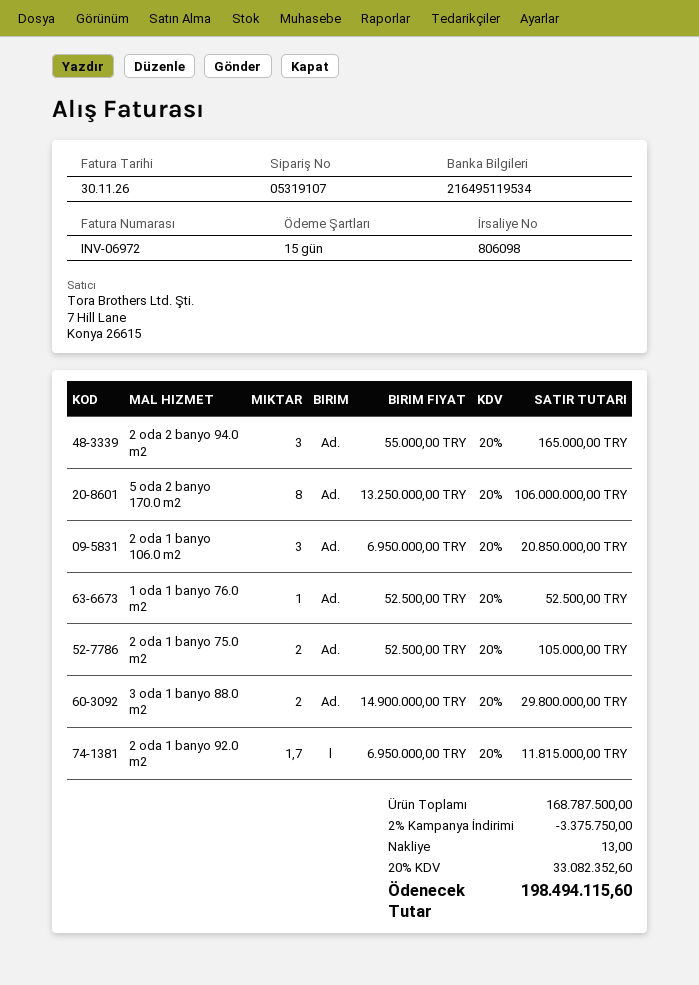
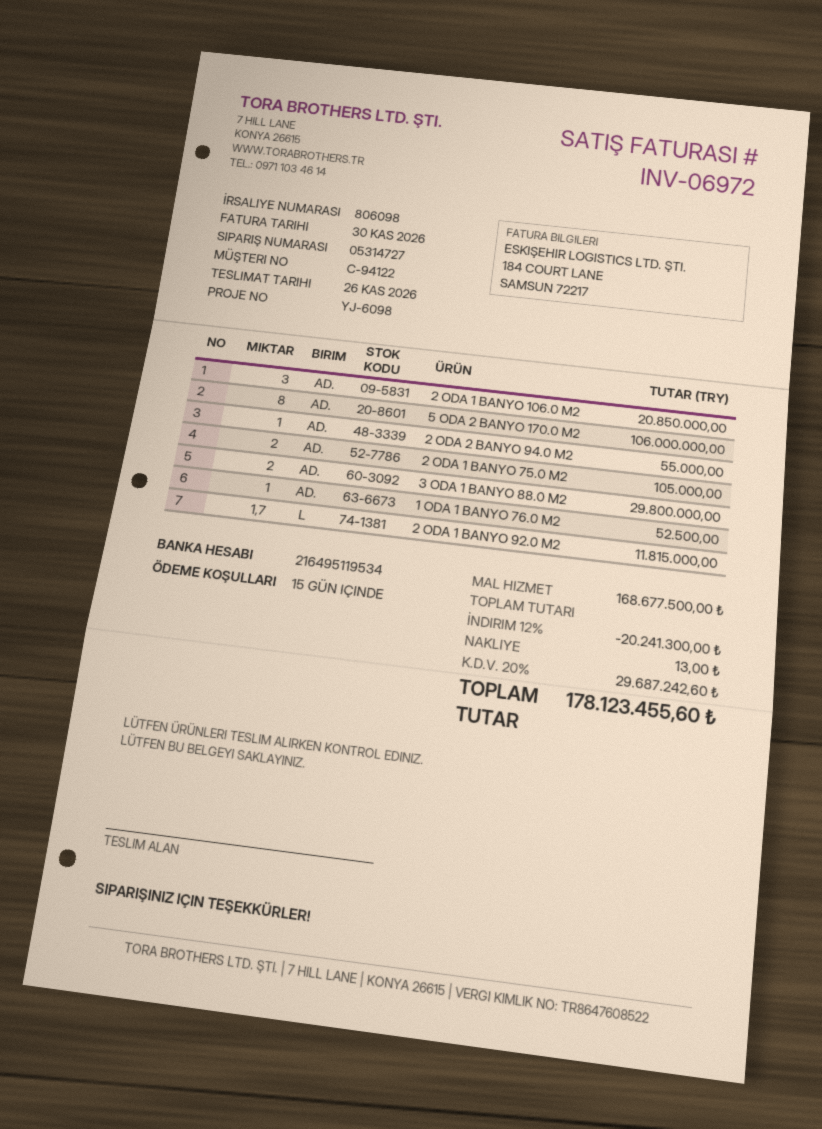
order number: 05319107 -> 05314727
2 oda 2 banyo 94.0 m2: 3 for 165000.00 -> 1 for 55000.00
subtotal: 168787500.00 -> 168677500.00
discount: 2% = 3375750.00 -> 12% = 20241300.00
tax: 20% = 33082352.60 -> 20% = 29687242.60
total: 198494115.60 -> 178123455.60

